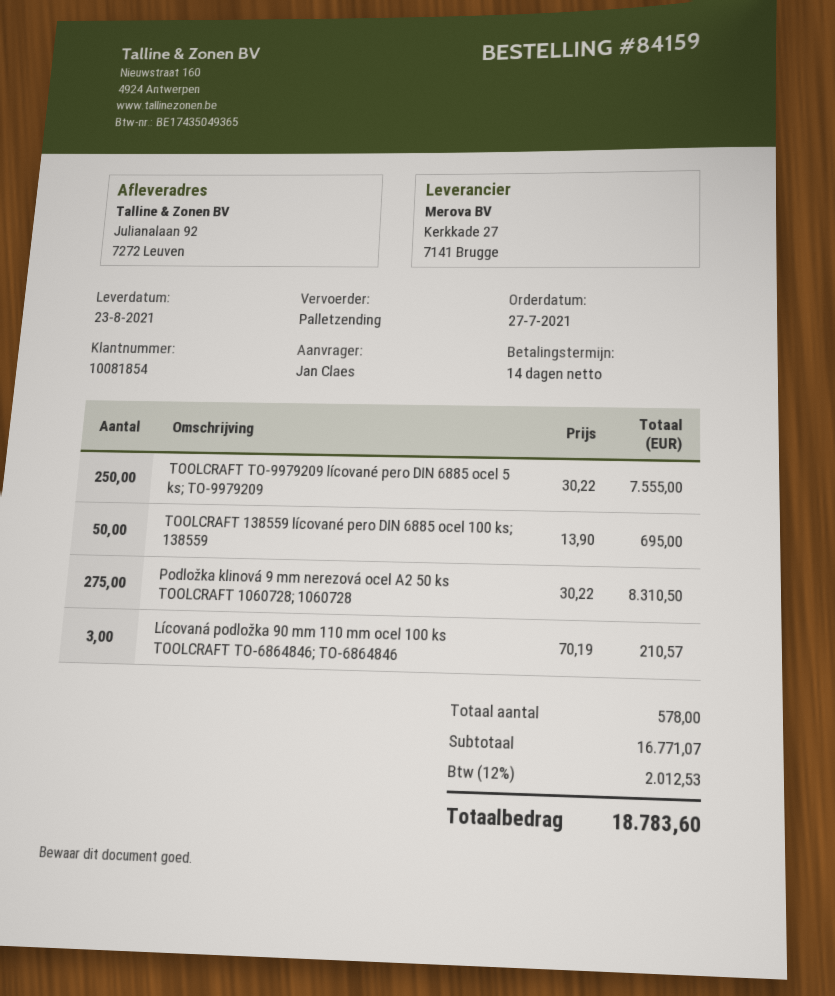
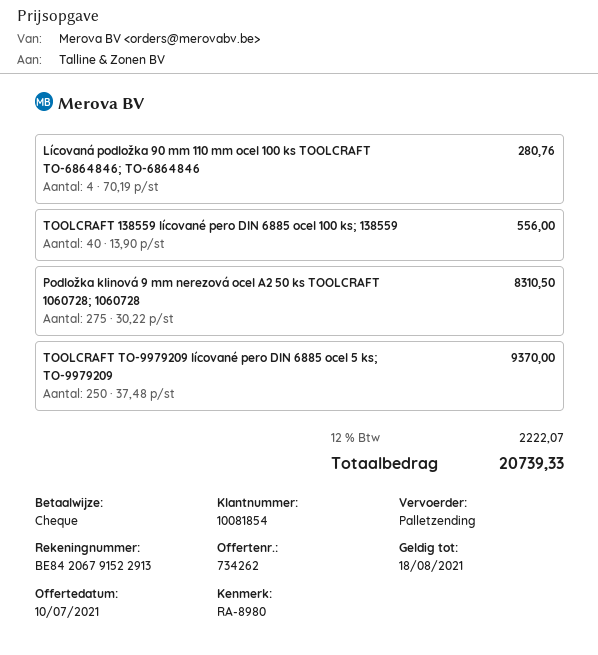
TOOLCRAFT TO-9979209 lícované pero DIN 6885 ocel 5 ks; TO-9979209: 250 x 30.22 = 7555.00 -> 250 x 37.48 = 9370.00
TOOLCRAFT 138559 lícované pero DIN 6885 ocel 100 ks; 138559: 50 x 13.90 = 695.00 -> 40 x 13.90 = 556.00
Lícovaná podložka 90 mm 110 mm ocel 100 ks TOOLCRAFT TO-6864846; TO-6864846: 3 x 70.19 = 210.57 -> 4 x 70.19 = 280.76
tax: 12% = 2012.53 -> 12% = 2222.07
total: 18783.60 -> 20739.33

